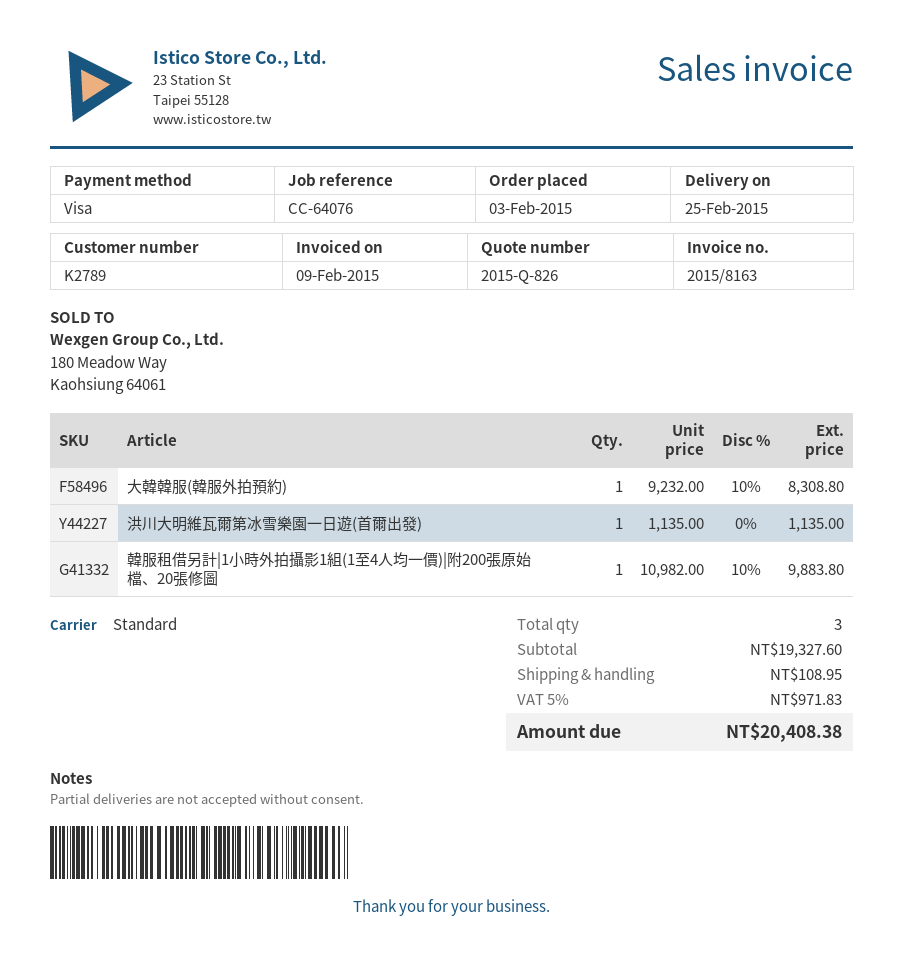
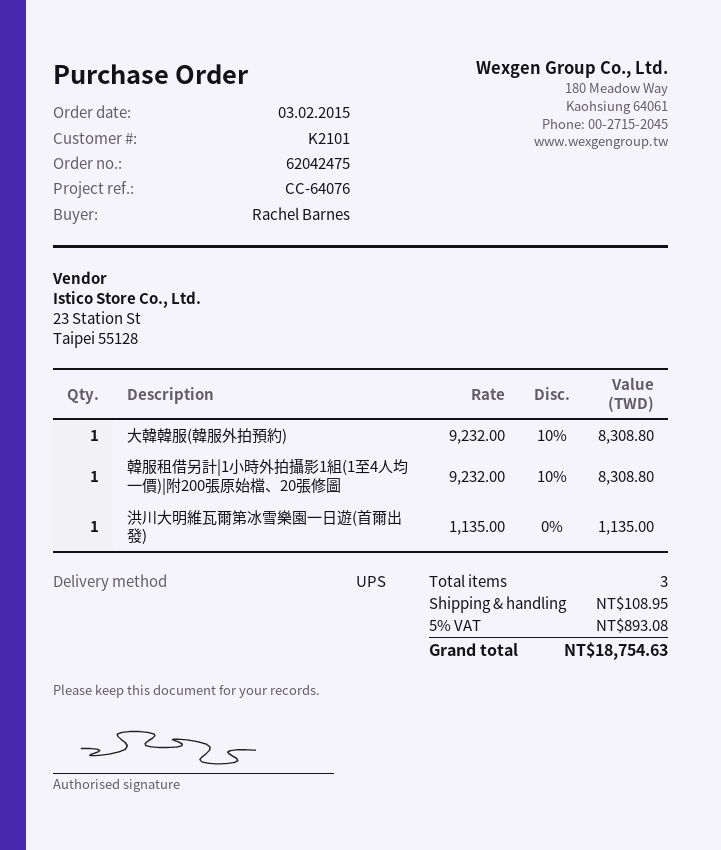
customer number: K2789 -> K2101
shipping method: standard -> UPS
韓服租借另計|1小時外拍攝影1組(1至4人均一價)|附200張原始檔、20張修圖: 1 x 10982.00 - 10% = 9883.80 -> 1 x 9232.00 - 10% = 8308.80
tax: 5% = 971.83 -> 5% = 893.08
total: 20408.38 -> 18754.63

